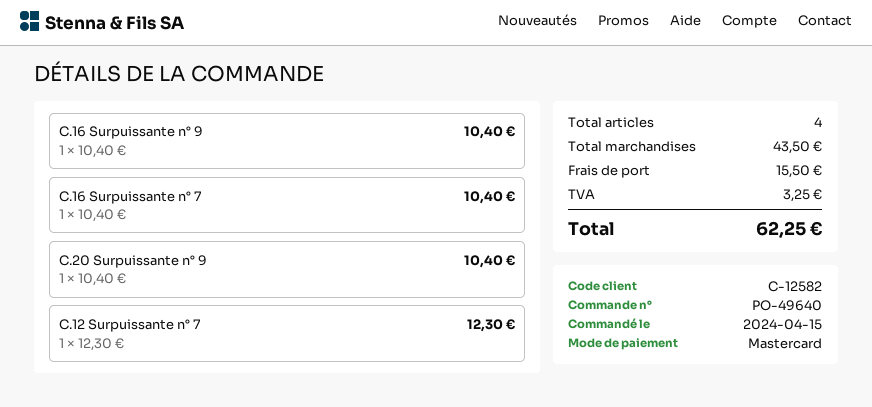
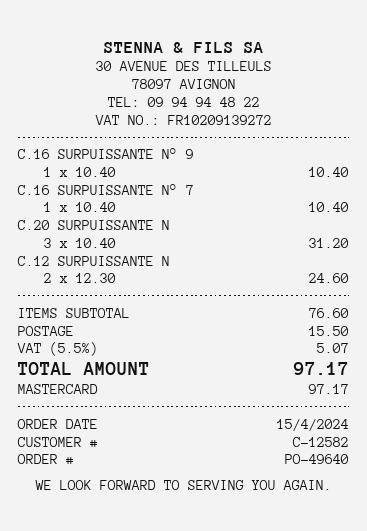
C.20 Surpuissante n° 9: 1 x 10.40 = 10.40 -> 3 x 10.40 = 31.20
C.12 Surpuissante n° 7: 1 x 12.30 = 12.30 -> 2 x 12.30 = 24.60
subtotal: 43.50 -> 76.60
tax: 3.25 -> 5.07
total: 62.25 -> 97.17

